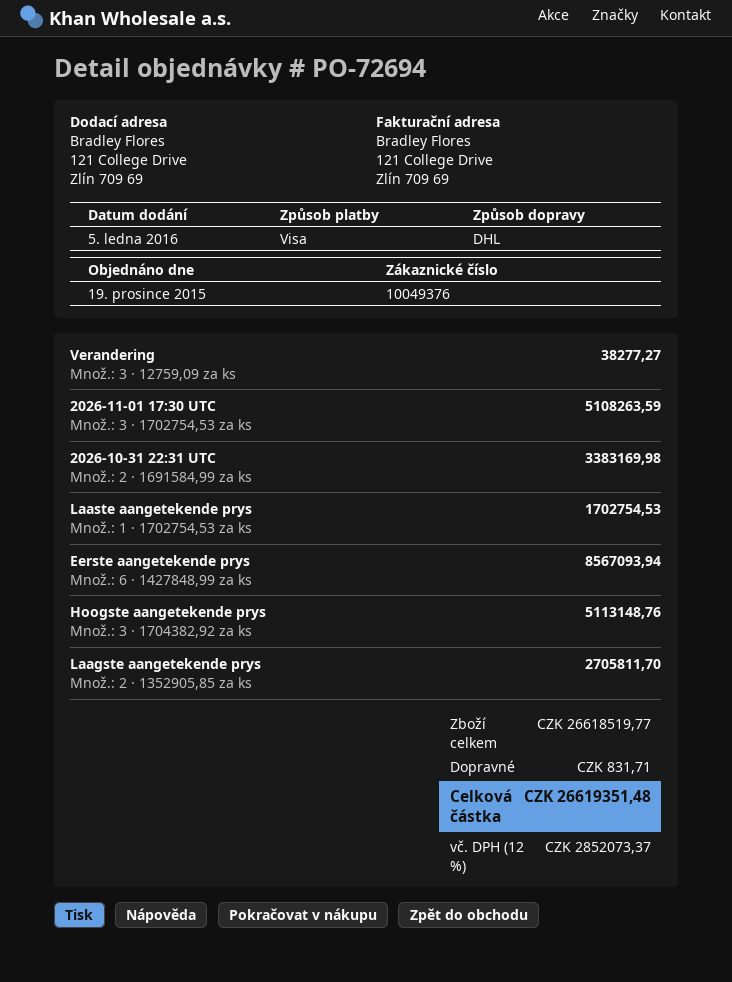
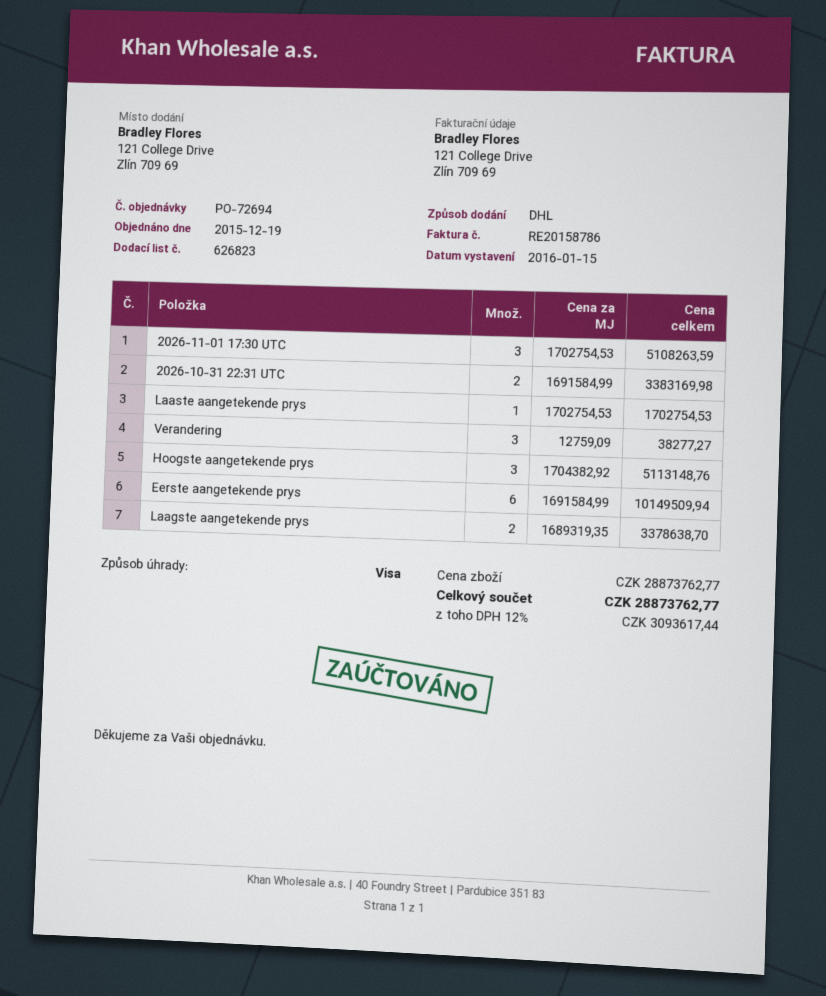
Eerste aangetekende prys: 6 x 1427848.99 = 8567093.94 -> 6 x 1691584.99 = 10149509.94
Laagste aangetekende prys: 2 x 1352905.85 = 2705811.70 -> 2 x 1689319.35 = 3378638.70
subtotal: 26618519.77 -> 28873762.77
shipping: 831.71 -> none
tax: 12% = 2852073.37 -> 12% = 3093617.44
total: 26619351.48 -> 28873762.77

